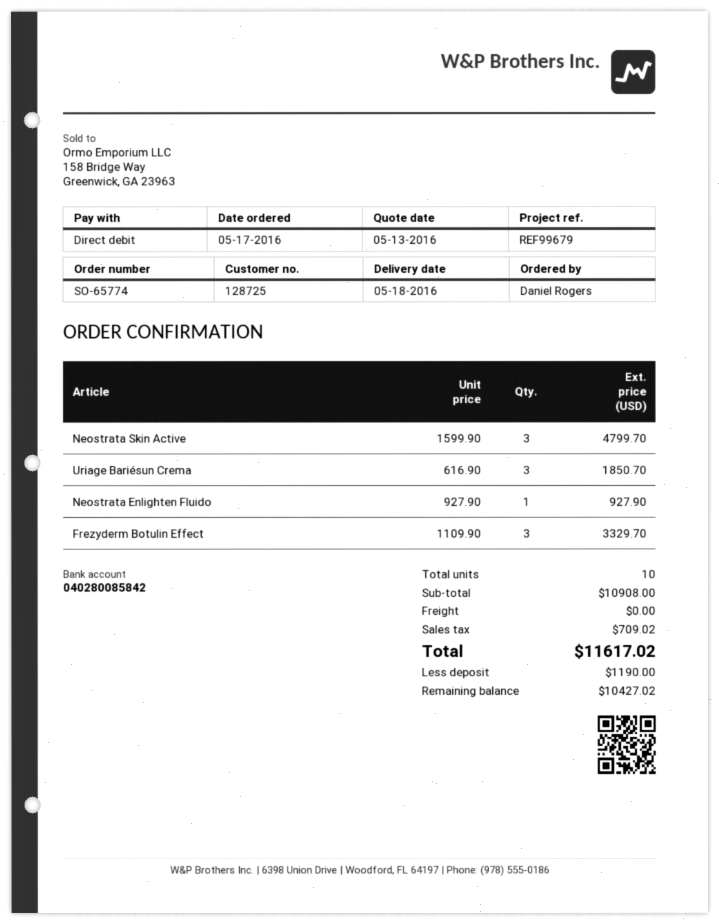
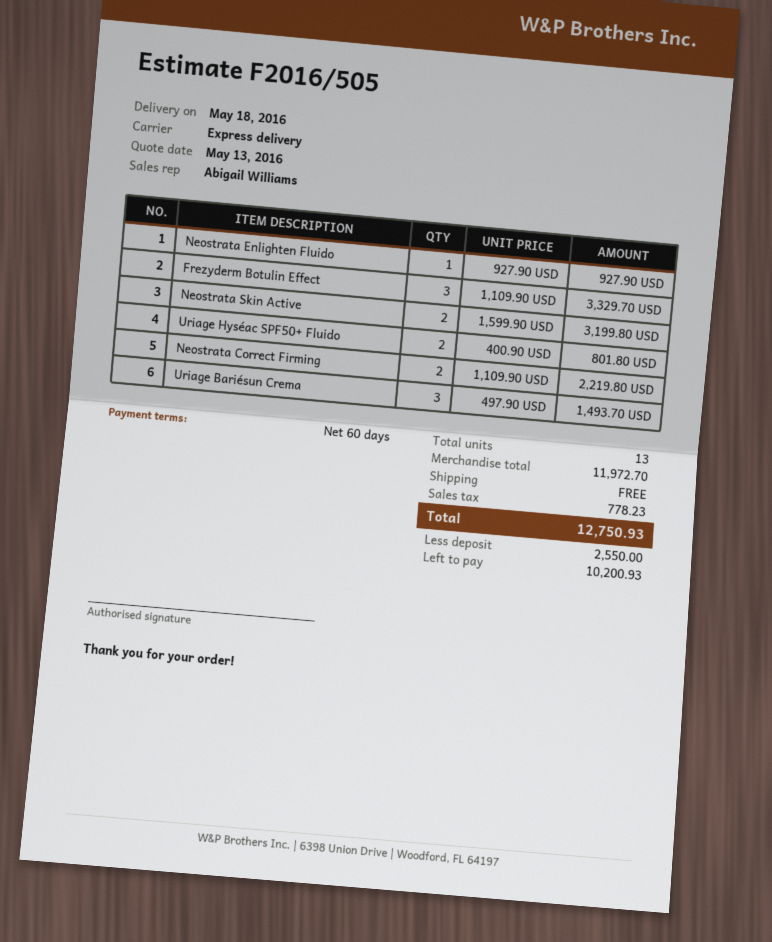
Neostrata Skin Active: 3 x 1599.90 = 4799.70 -> 2 x 1599.90 = 3199.80
Uriage Bariésun Crema: 3 x 616.90 = 1850.70 -> 3 x 497.90 = 1493.70
Uriage Hyséac SPF50+ Fluido: none -> 2 x 400.90 = 801.80
Neostrata Correct Firming: none -> 2 x 1109.90 = 2219.80
total quantity: 10 -> 13
subtotal: 10908.00 -> 11972.70
tax: 709.02 -> 778.23
total: 11617.02 -> 12750.93
deposit: 1190.00 -> 2550.00
balance: 10427.02 -> 10200.93

